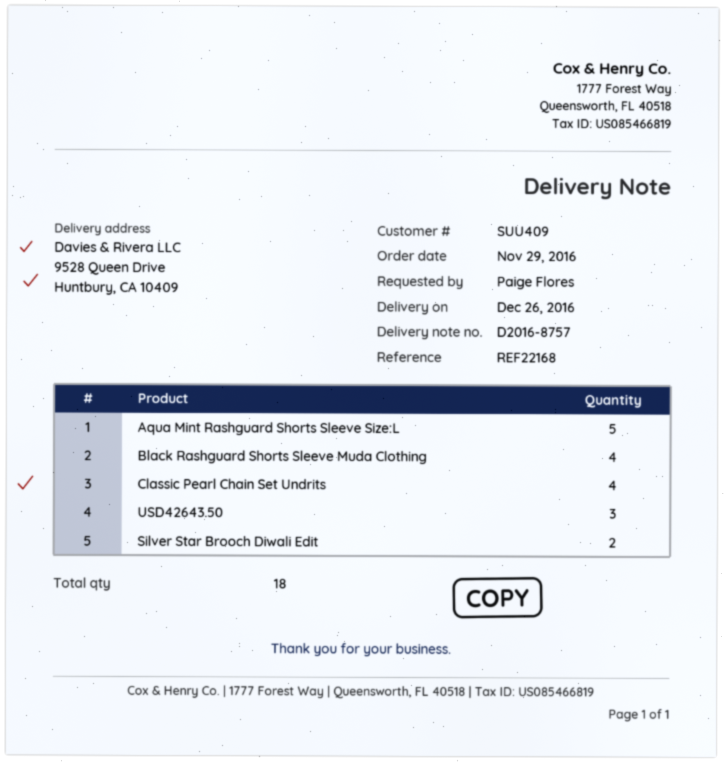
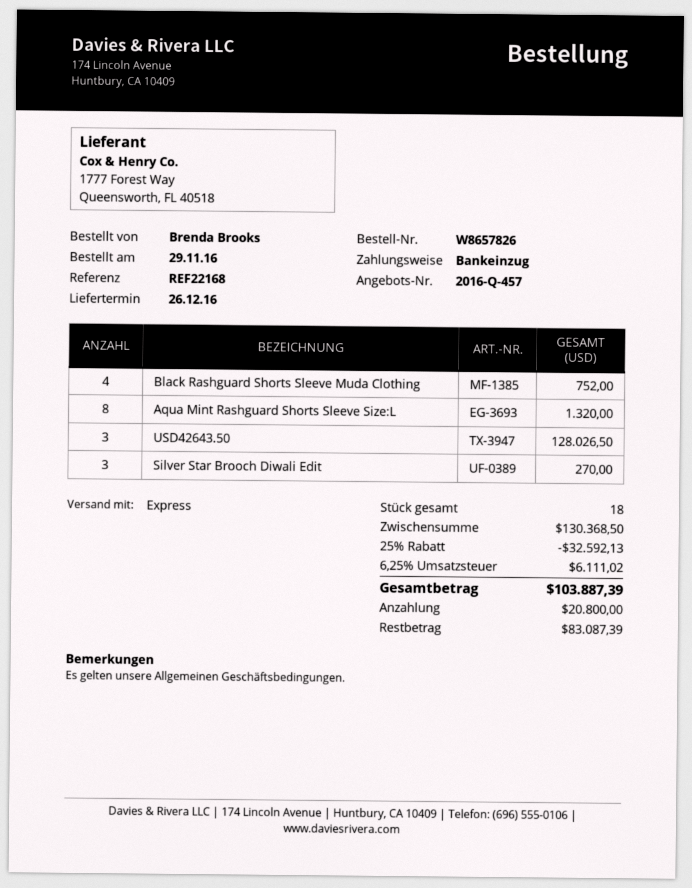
ordered by: Paige Flores -> Brenda Brooks
Aqua Mint Rashguard Shorts Sleeve Size:L: 5 -> 8
Classic Pearl Chain Set Undrits: 4 -> none
Silver Star Brooch Diwali Edit: 2 -> 3

